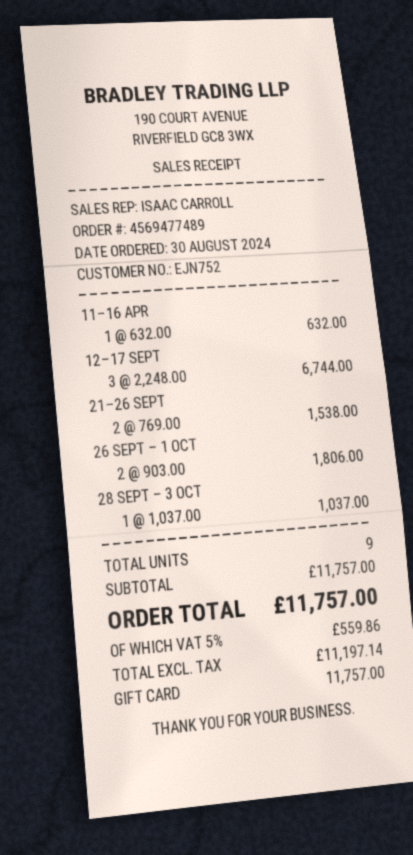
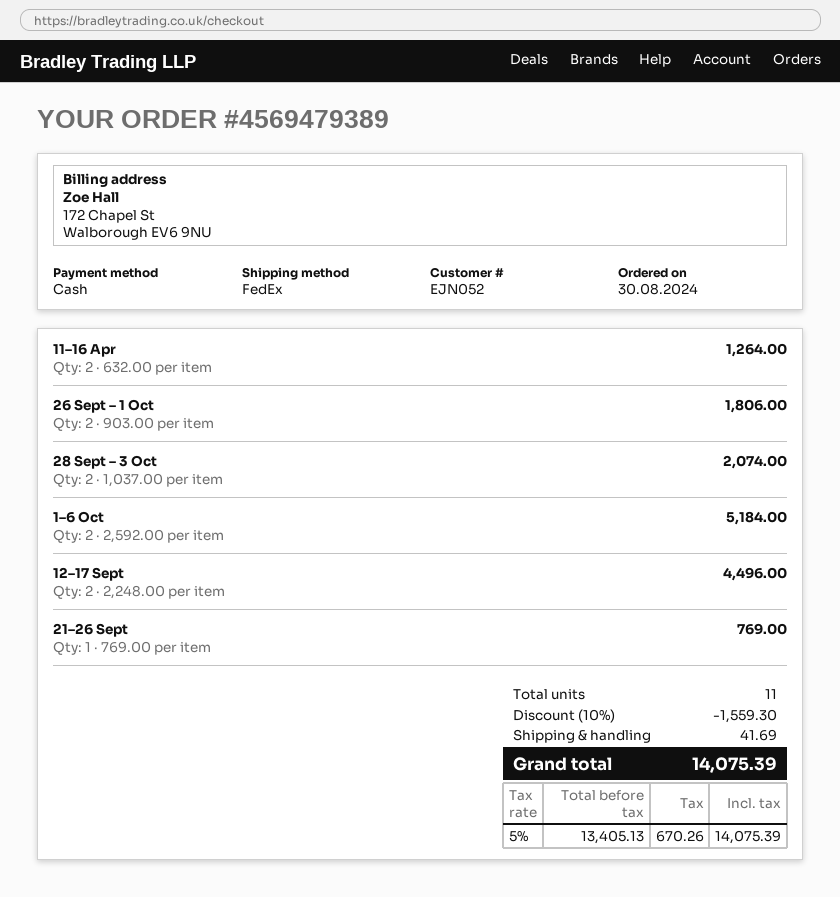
order number: 4569477489 -> 4569479389
customer number: EJN752 -> EJN052
payment method: gift card -> cash
11–16 APR: 1 x 632.00 = 632.00 -> 2 x 632.00 = 1264.00
12–17 SEPT: 3 x 2248.00 = 6744.00 -> 2 x 2248.00 = 4496.00
21–26 SEPT: 2 x 769.00 = 1538.00 -> 1 x 769.00 = 769.00
28 SEPT – 3 OCT: 1 x 1037.00 = 1037.00 -> 2 x 1037.00 = 2074.00
1–6 Oct: none -> 2 x 2592.00 = 5184.00
total quantity: 9 -> 11
discount: none -> 10% = 1559.30
shipping: none -> 41.69
net: 11197.14 -> 13405.13
tax: 5% = 559.86 -> 5% = 670.26
total: 11757.00 -> 14075.39

